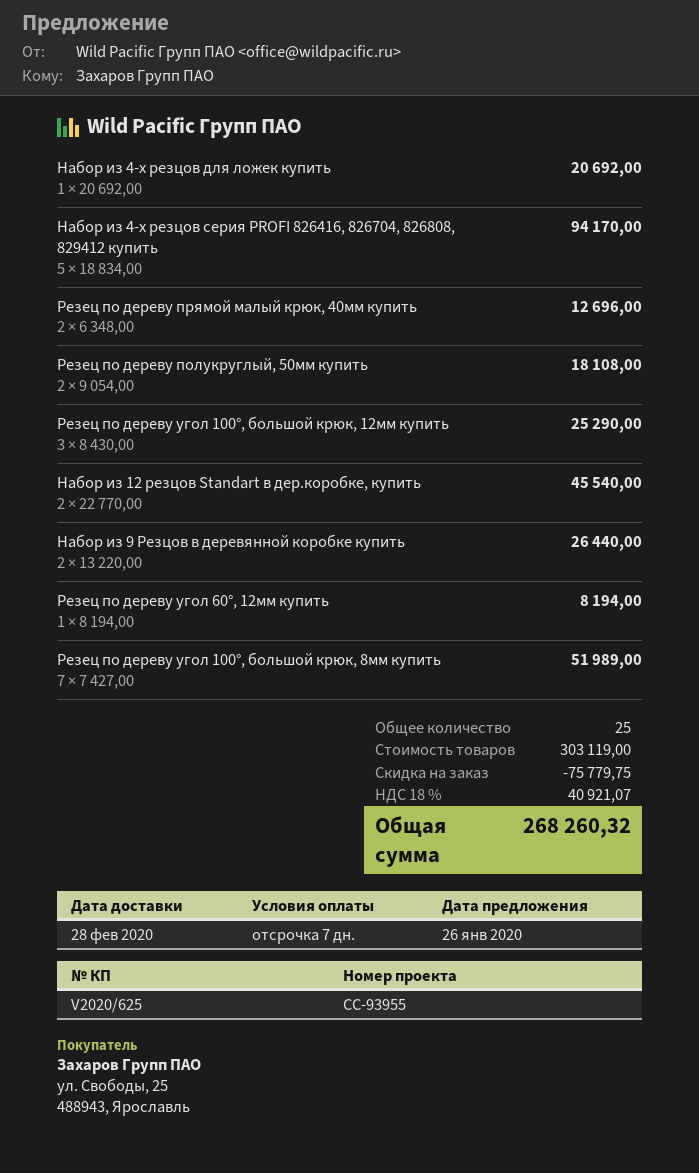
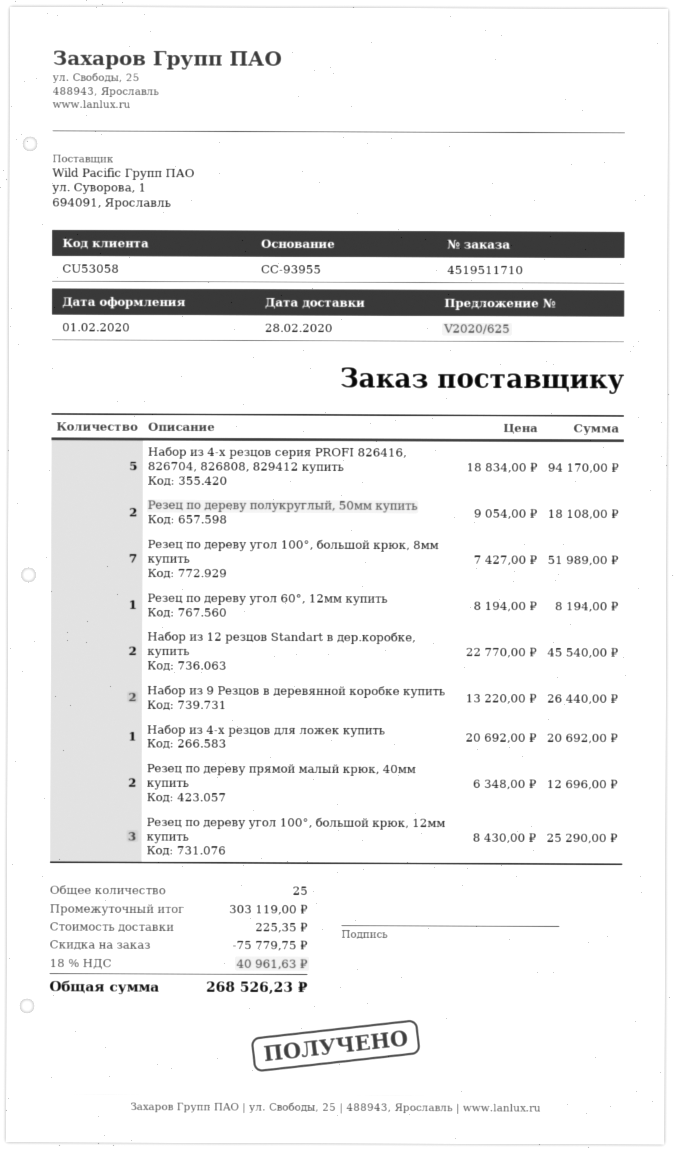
shipping: none -> 225.35
tax: 18% = 40921.07 -> 18% = 40961.63
total: 268260.32 -> 268526.23

